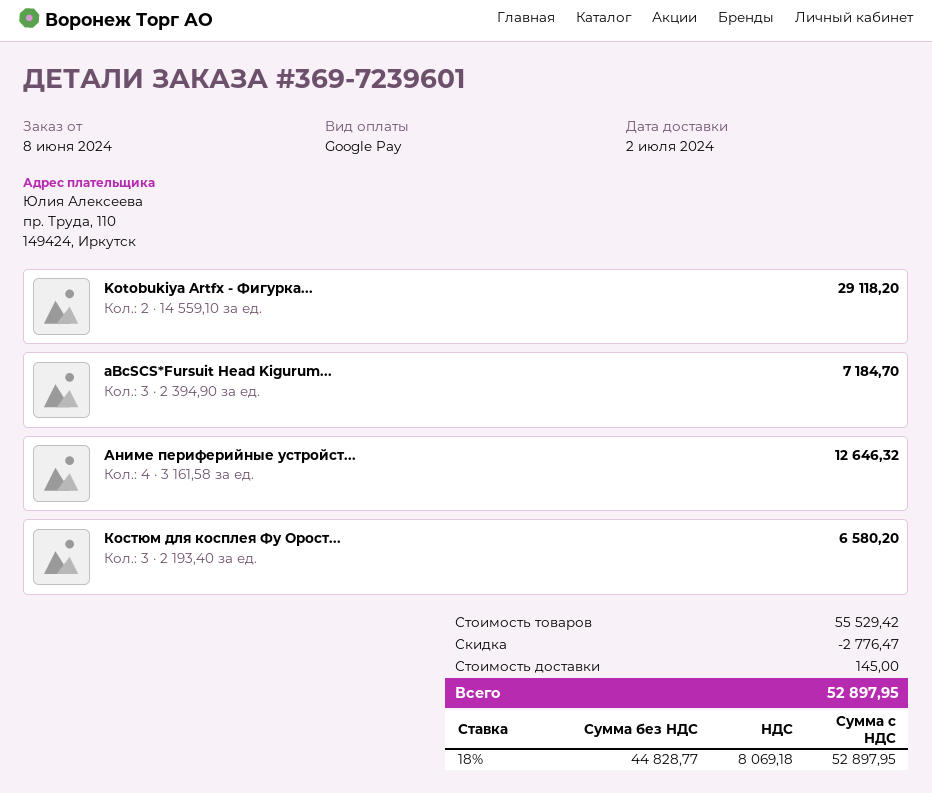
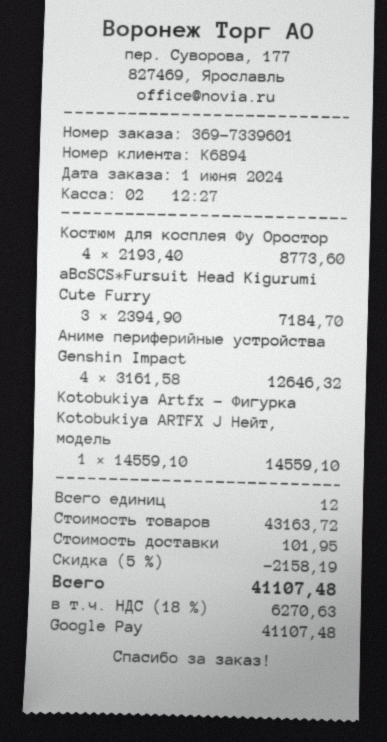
order number: 369-7239601 -> 369-7339601
order date: 2024-06-08 -> 2024-06-01
Kotobukiya Artfx - Фигурка...: 2 x 14559.10 = 29118.20 -> 1 x 14559.10 = 14559.10
Костюм для косплея Фу Орост...: 3 x 2193.40 = 6580.20 -> 4 x 2193.40 = 8773.60
subtotal: 55529.42 -> 43163.72
discount: 2776.47 -> 2158.19
shipping: 145.00 -> 101.95
tax: 18% = 8069.18 -> 18% = 6270.63
total: 52897.95 -> 41107.48

